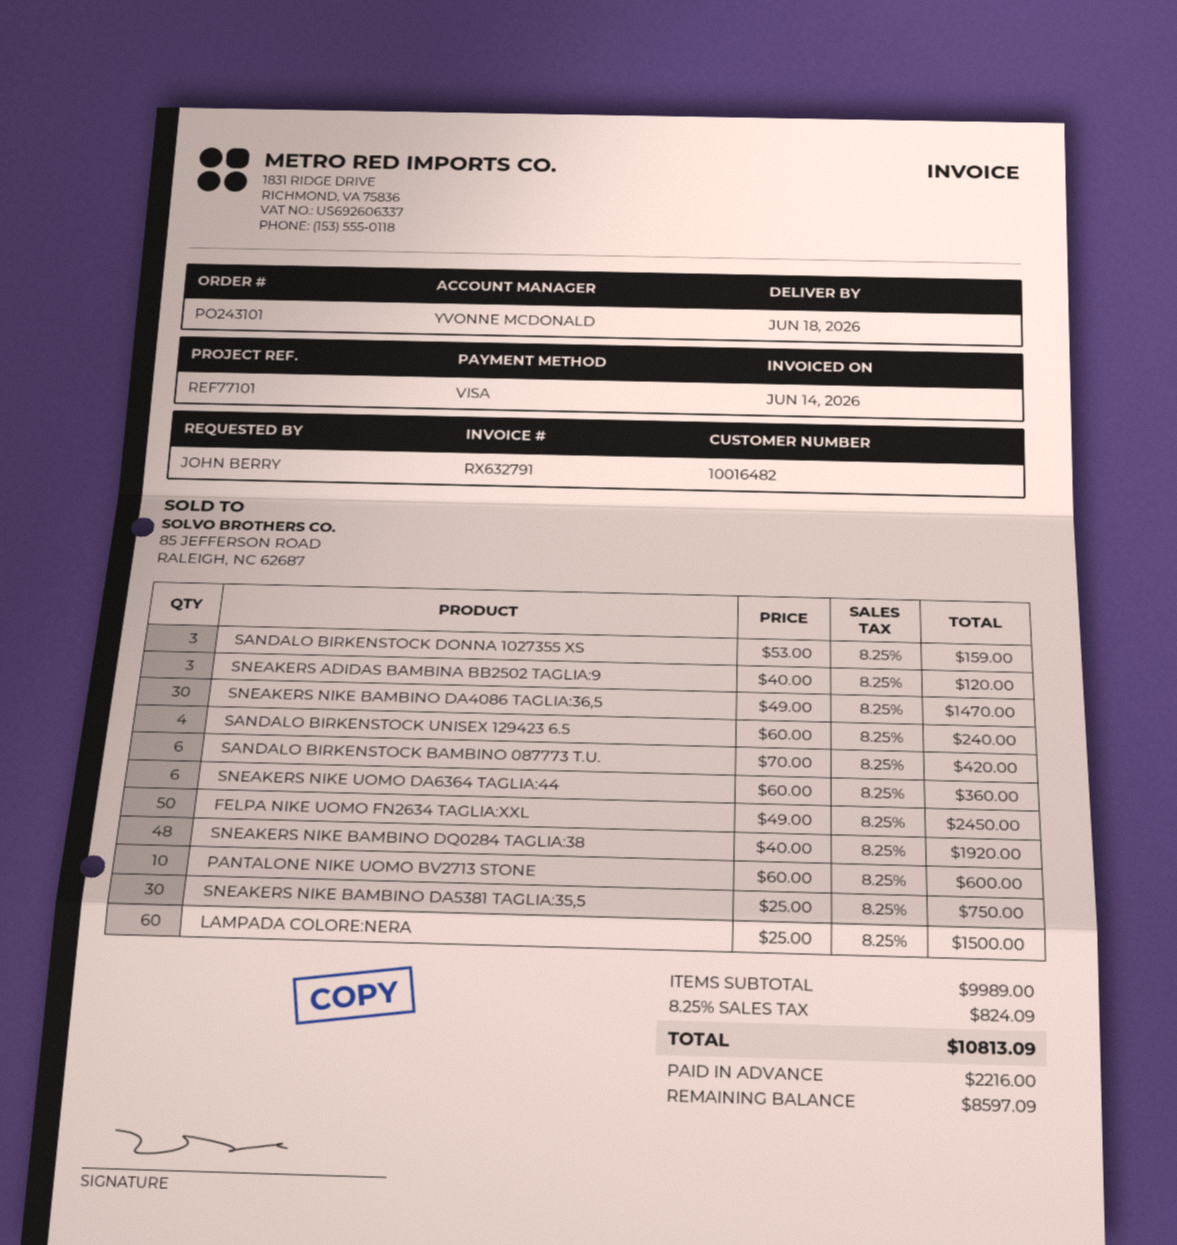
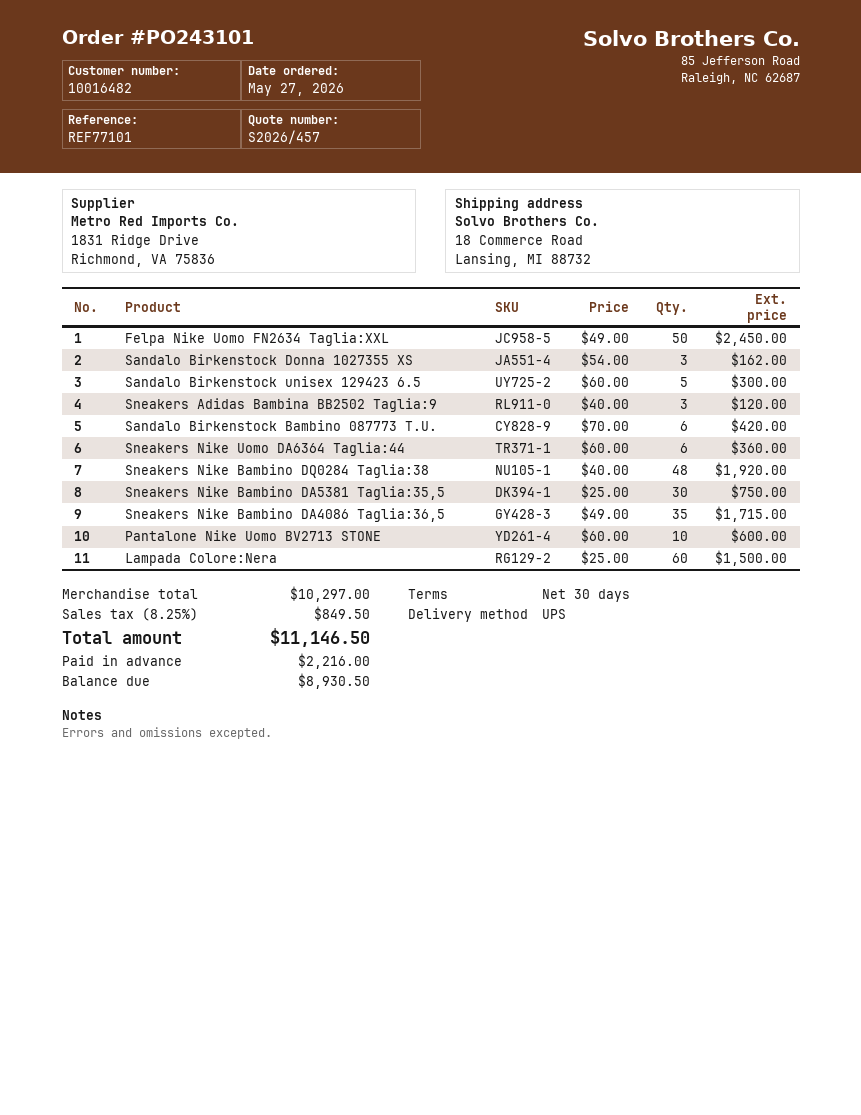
SANDALO BIRKENSTOCK DONNA 1027355 XS: 3 x 53.00 = 159.00 -> 3 x 54.00 = 162.00
SNEAKERS NIKE BAMBINO DA4086 TAGLIA:36,5: 30 x 49.00 = 1470.00 -> 35 x 49.00 = 1715.00
SANDALO BIRKENSTOCK UNISEX 129423 6.5: 4 x 60.00 = 240.00 -> 5 x 60.00 = 300.00
subtotal: 9989.00 -> 10297.00
tax: 8.25% = 824.09 -> 8.25% = 849.50
total: 10813.09 -> 11146.50
balance: 8597.09 -> 8930.50

